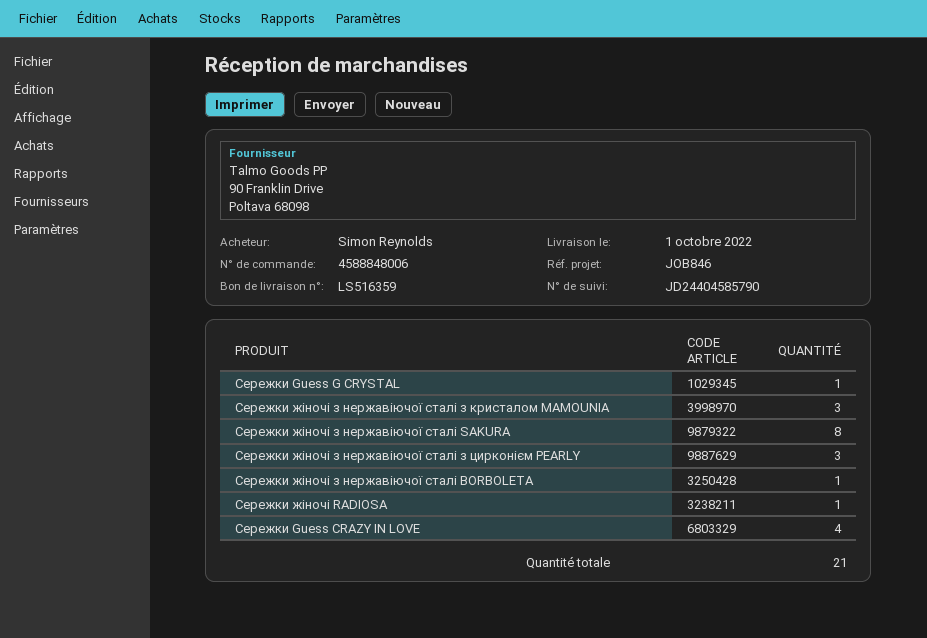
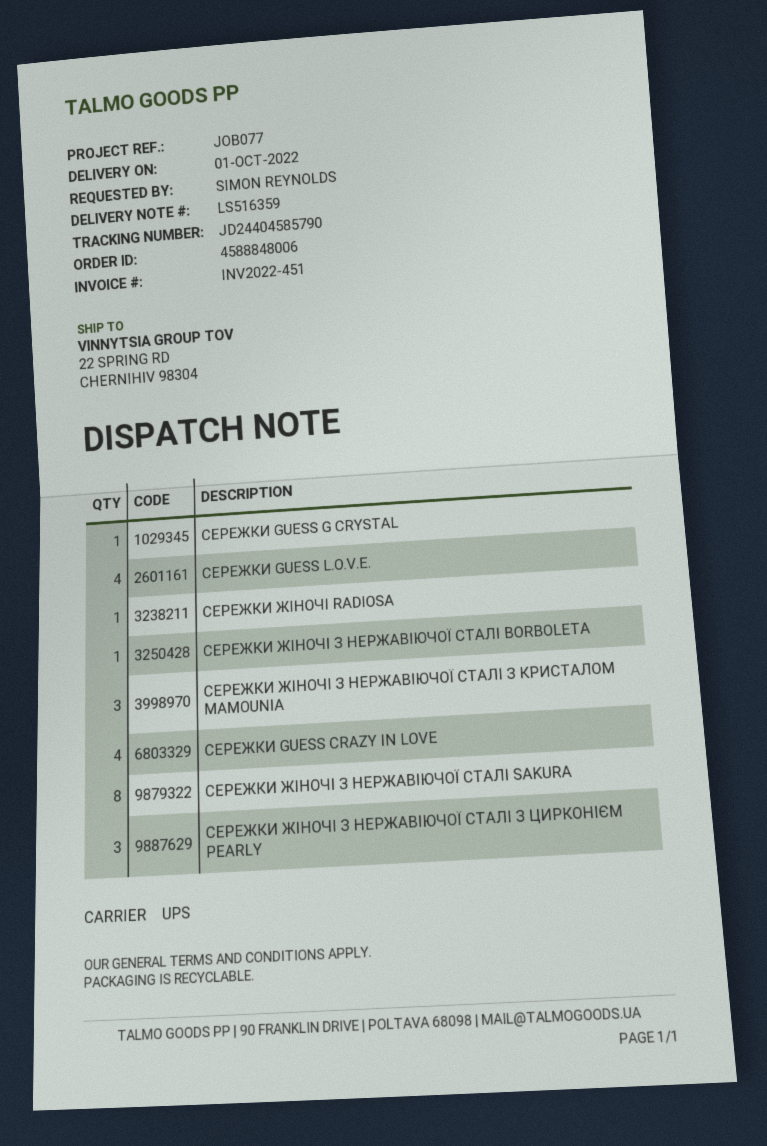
reference: JOB846 -> JOB077
СЕРЕЖКИ GUESS L.O.V.E.: none -> 4

